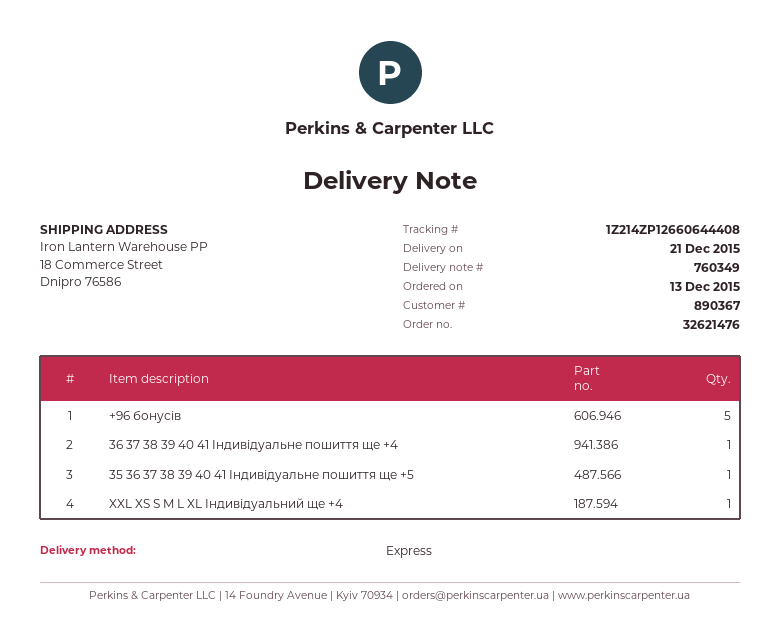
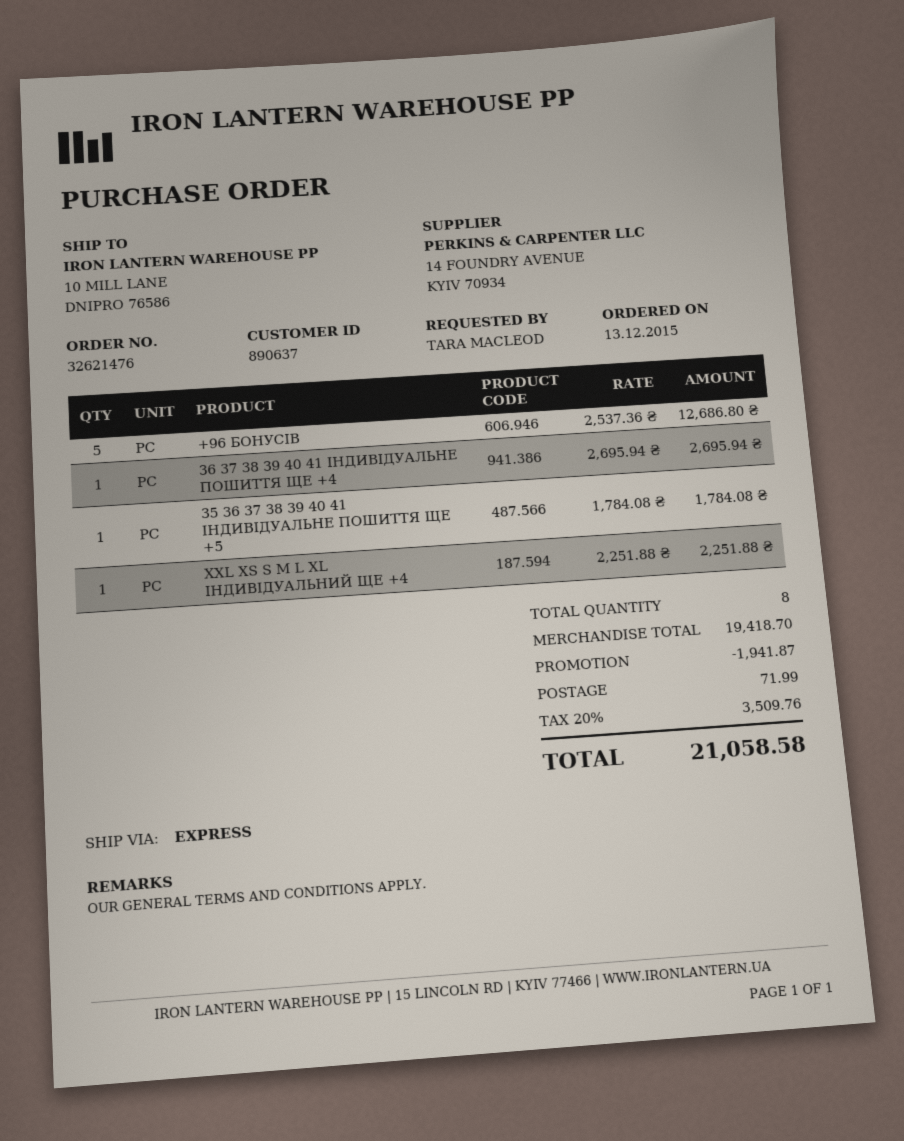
customer number: 890367 -> 890637
ship to: 18 Commerce Street, Dnipro 76586 -> 10 MILL LANE, DNIPRO 76586

